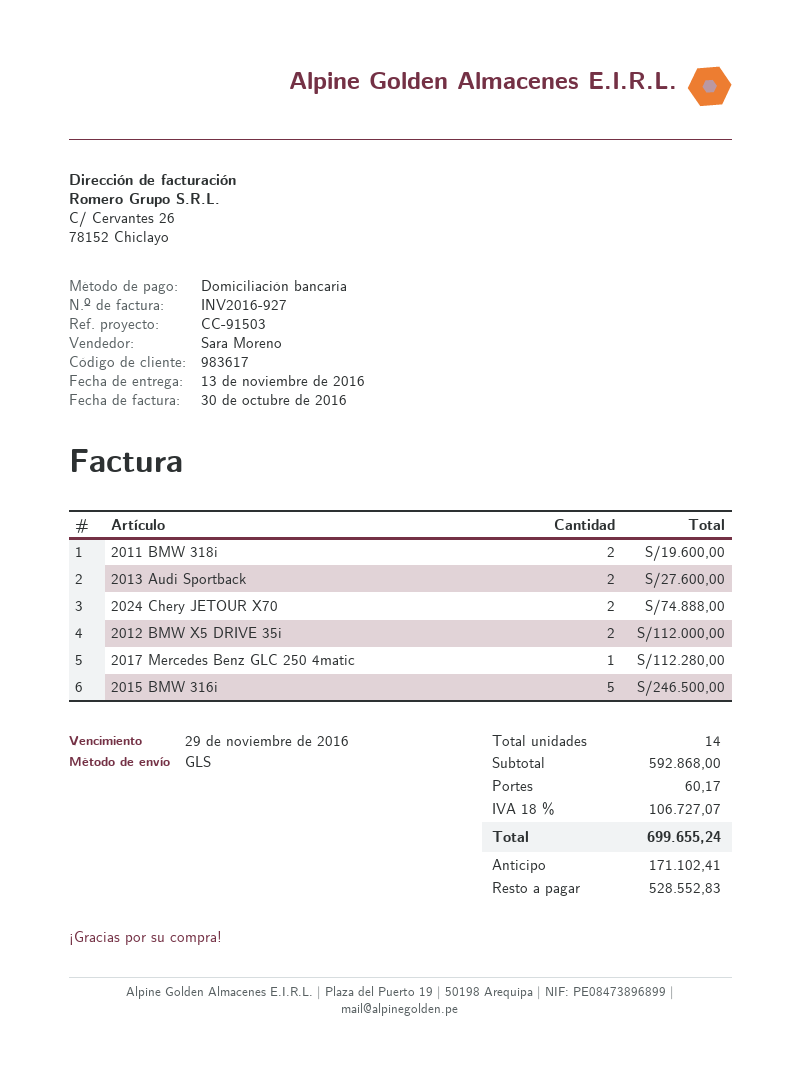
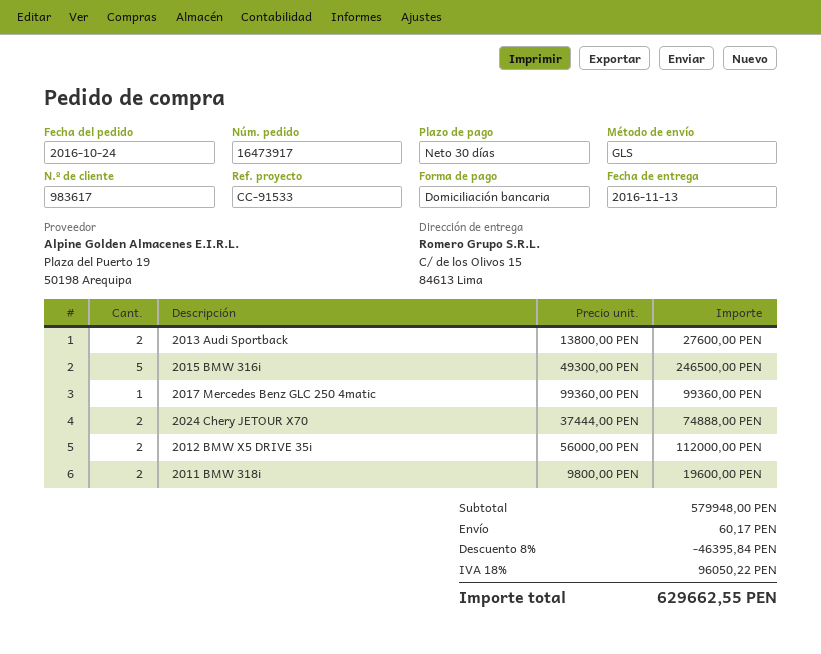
reference: CC-91503 -> CC-91533
2017 Mercedes Benz GLC 250 4matic: 1 for 112280.00 -> 1 for 99360.00
subtotal: 592868.00 -> 579948.00
discount: none -> 8% = 46395.84
tax: 18% = 106727.07 -> 18% = 96050.22
total: 699655.24 -> 629662.55

